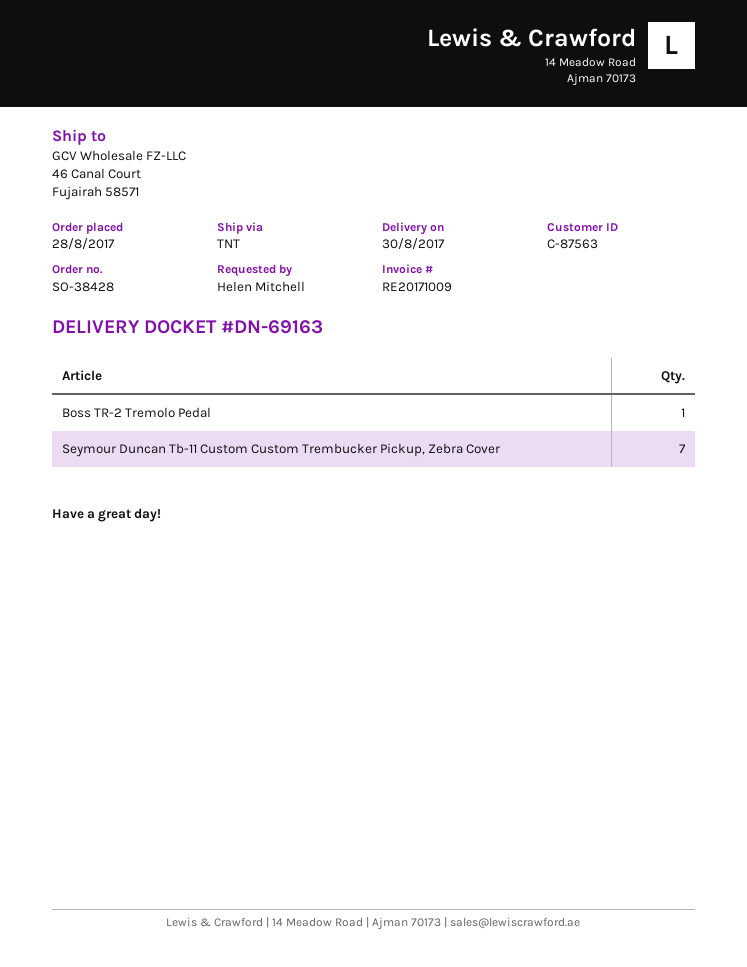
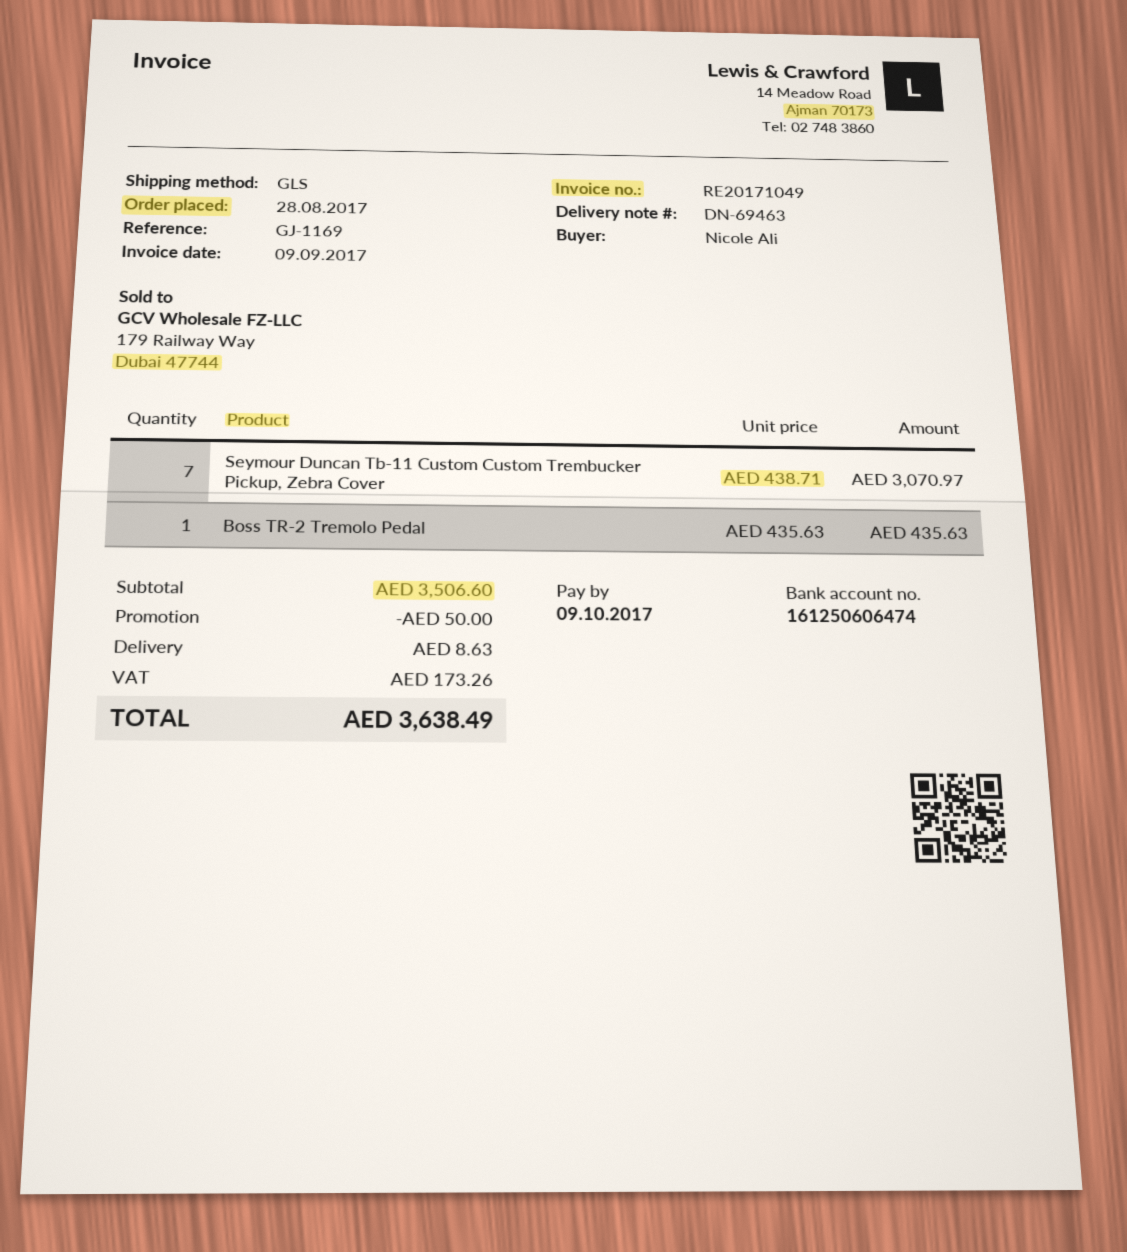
delivery note number: DN-69163 -> DN-69463
invoice number: RE20171009 -> RE20171049
ordered by: Helen Mitchell -> Nicole Ali
shipping method: TNT -> GLS

